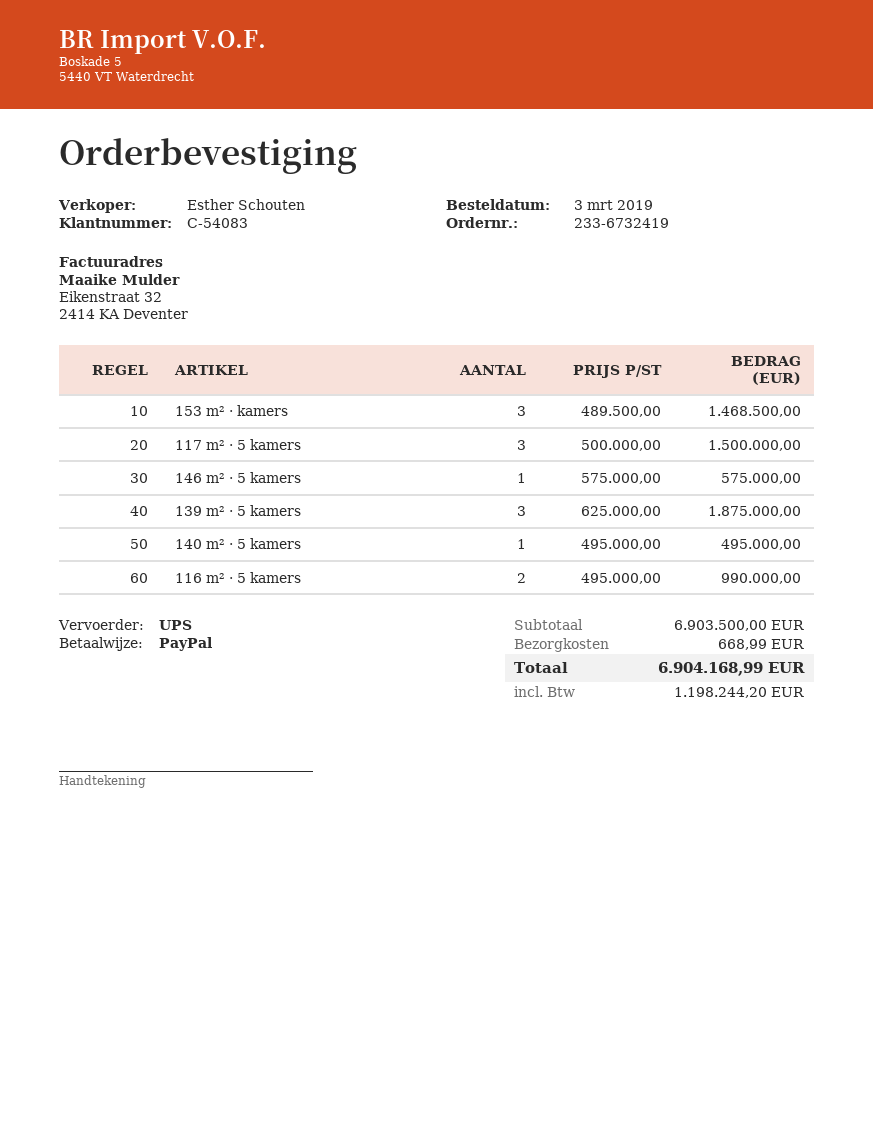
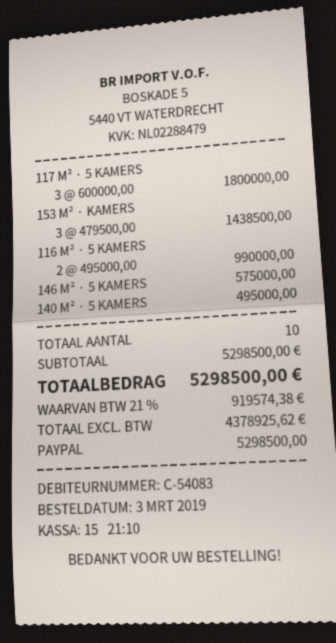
153 m² · kamers: 3 x 489500.00 = 1468500.00 -> 3 x 479500.00 = 1438500.00
117 m² · 5 kamers: 3 x 500000.00 = 1500000.00 -> 3 x 600000.00 = 1800000.00
139 m² · 5 kamers: 3 x 625000.00 = 1875000.00 -> none
subtotal: 6903500.00 -> 5298500.00
shipping: 668.99 -> none
tax: 1198244.20 -> 919574.38
total: 6904168.99 -> 5298500.00

